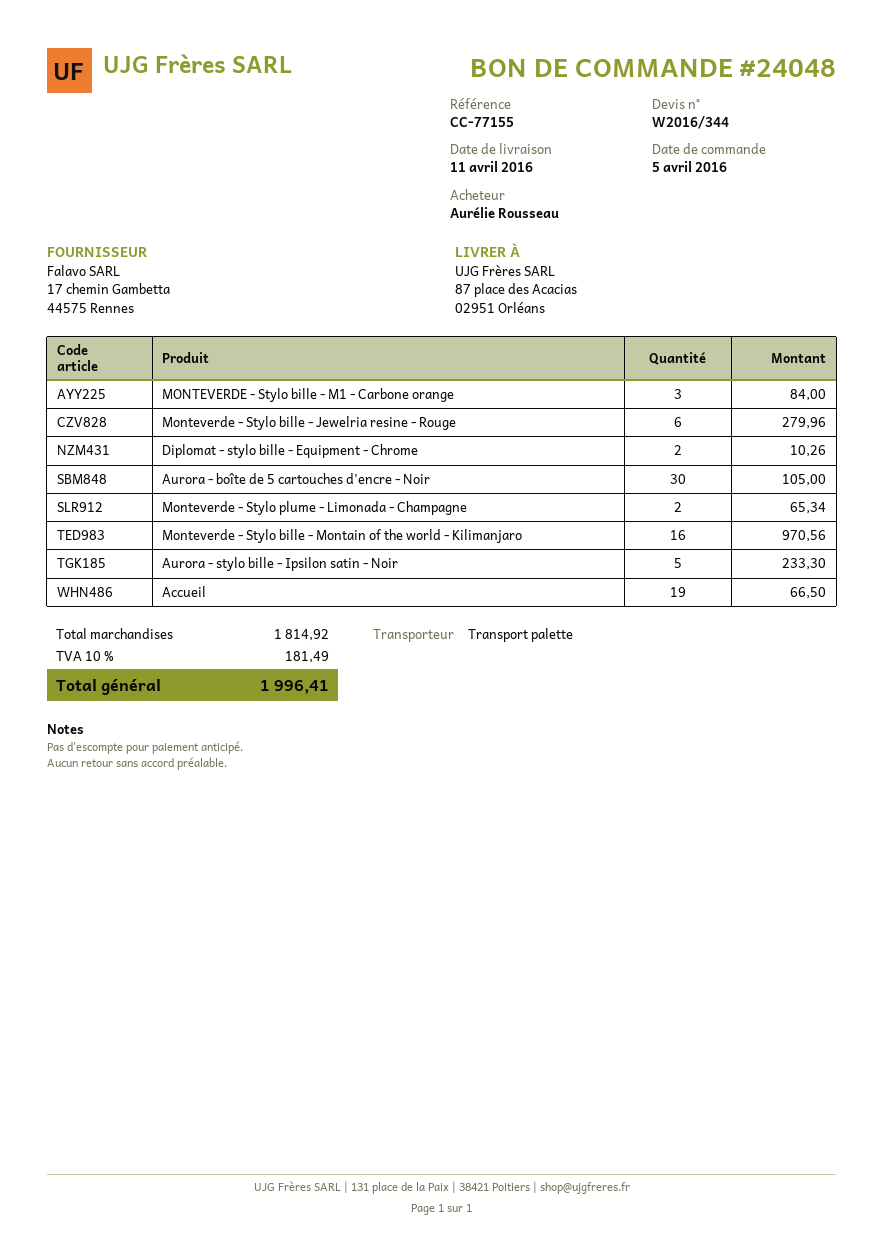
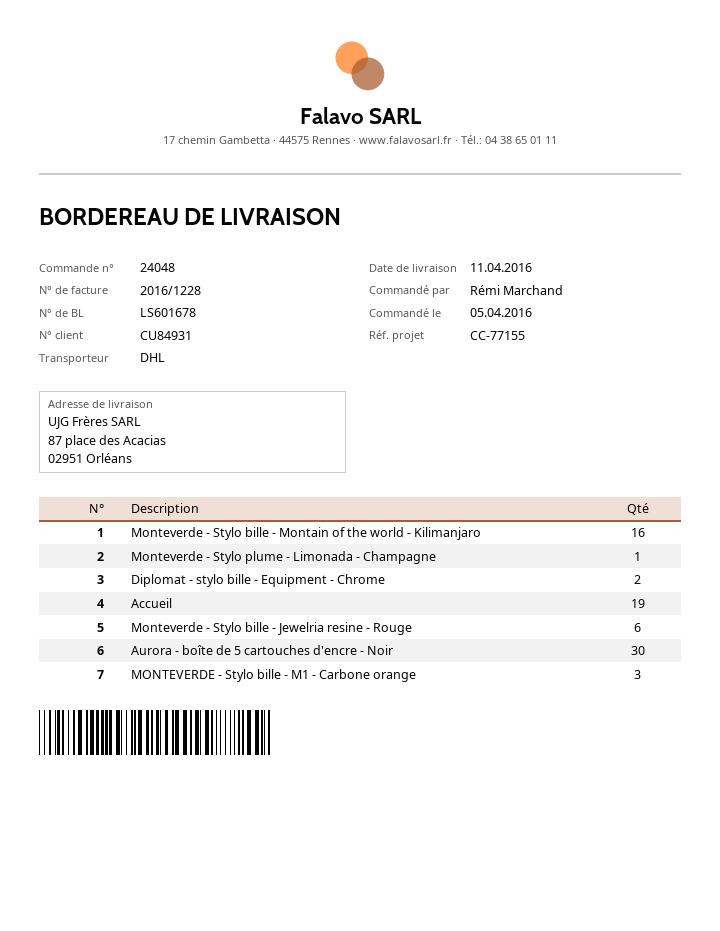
ordered by: Aurélie Rousseau -> Rémi Marchand
shipping method: pallet freight -> DHL
Monteverde - Stylo plume - Limonada - Champagne: 2 -> 1
Aurora - stylo bille - Ipsilon satin - Noir: 5 -> none

